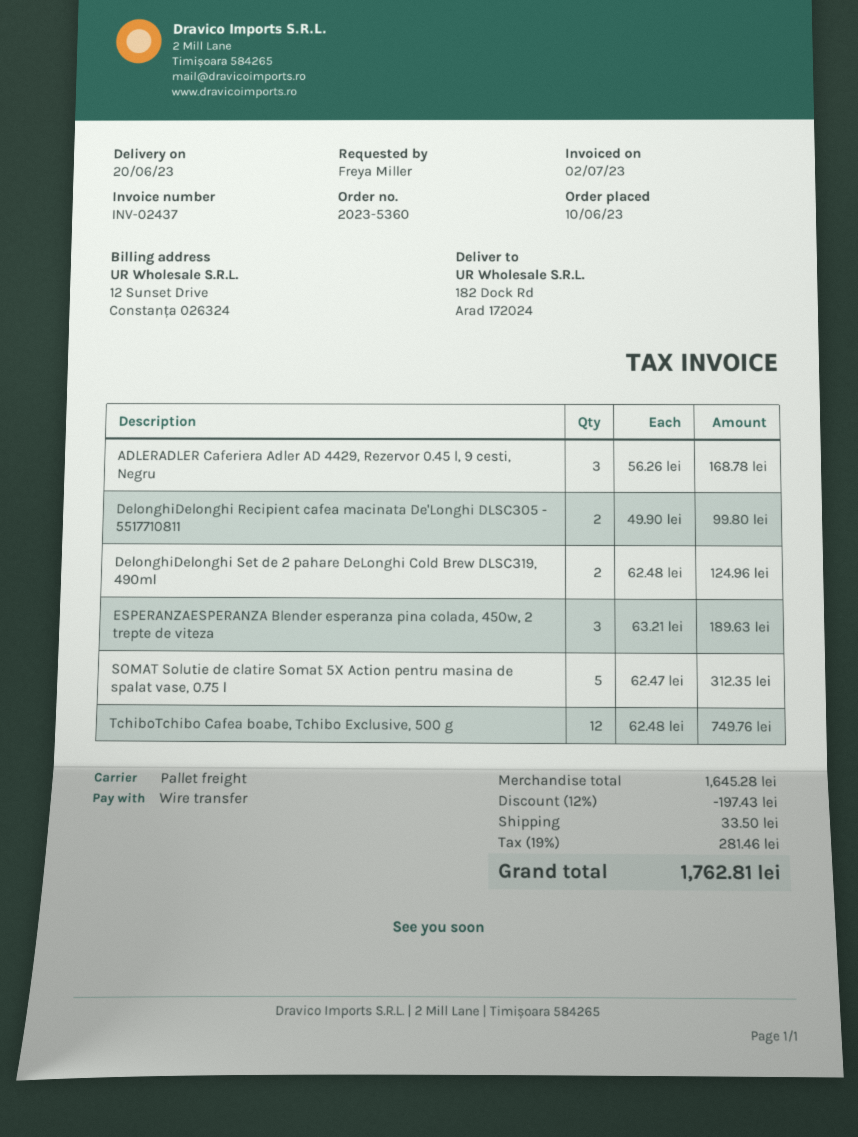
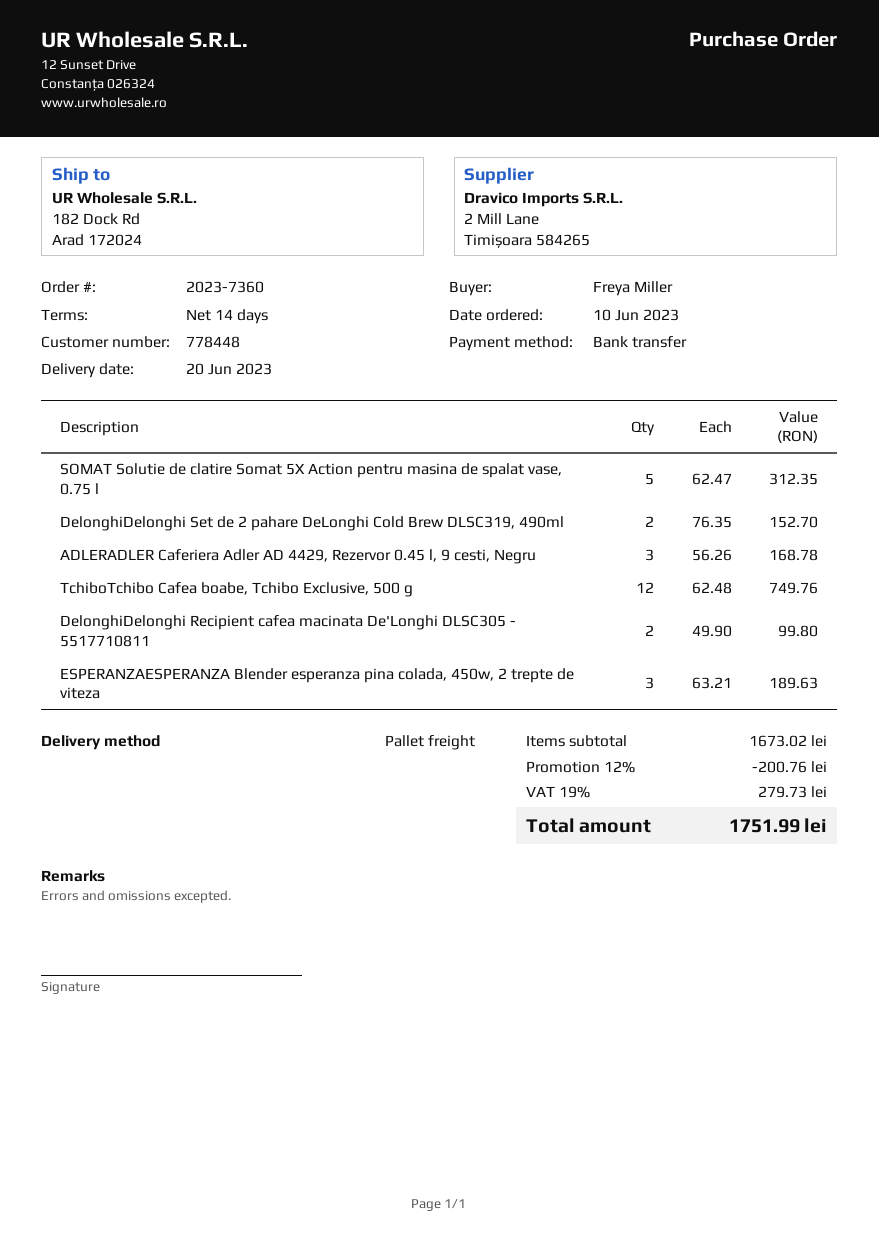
order number: 2023-5360 -> 2023-7360
DelonghiDelonghi Set de 2 pahare DeLonghi Cold Brew DLSC319, 490ml: 2 x 62.48 = 124.96 -> 2 x 76.35 = 152.70
subtotal: 1645.28 -> 1673.02
discount: 12% = 197.43 -> 12% = 200.76
shipping: 33.50 -> none
tax: 19% = 281.46 -> 19% = 279.73
total: 1762.81 -> 1751.99

